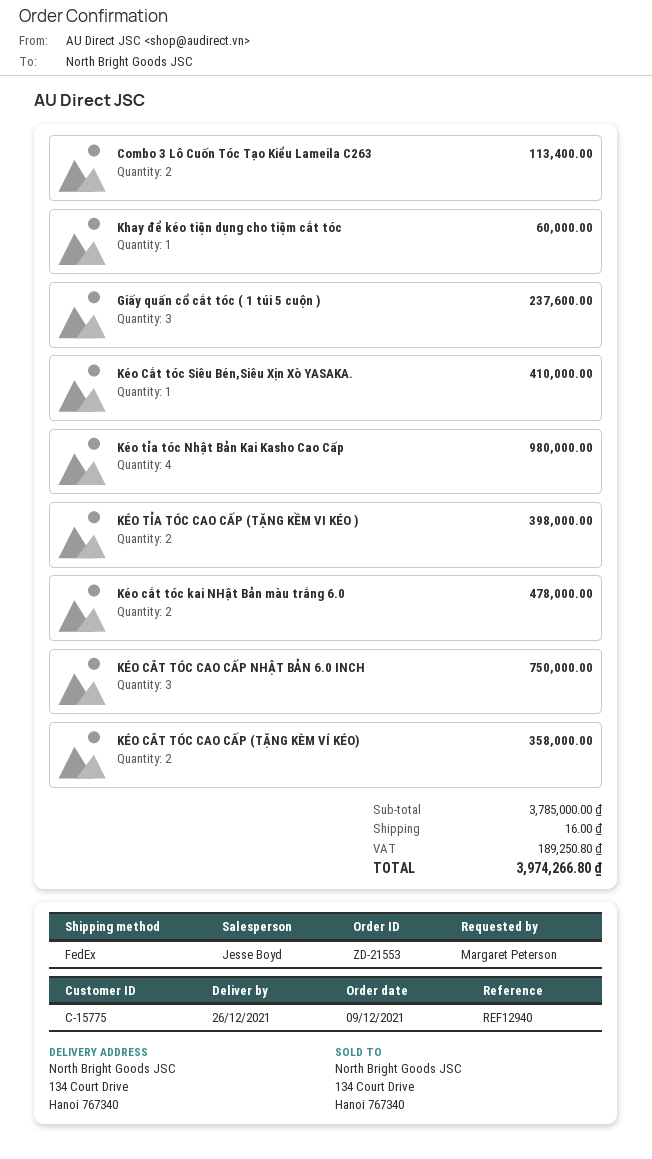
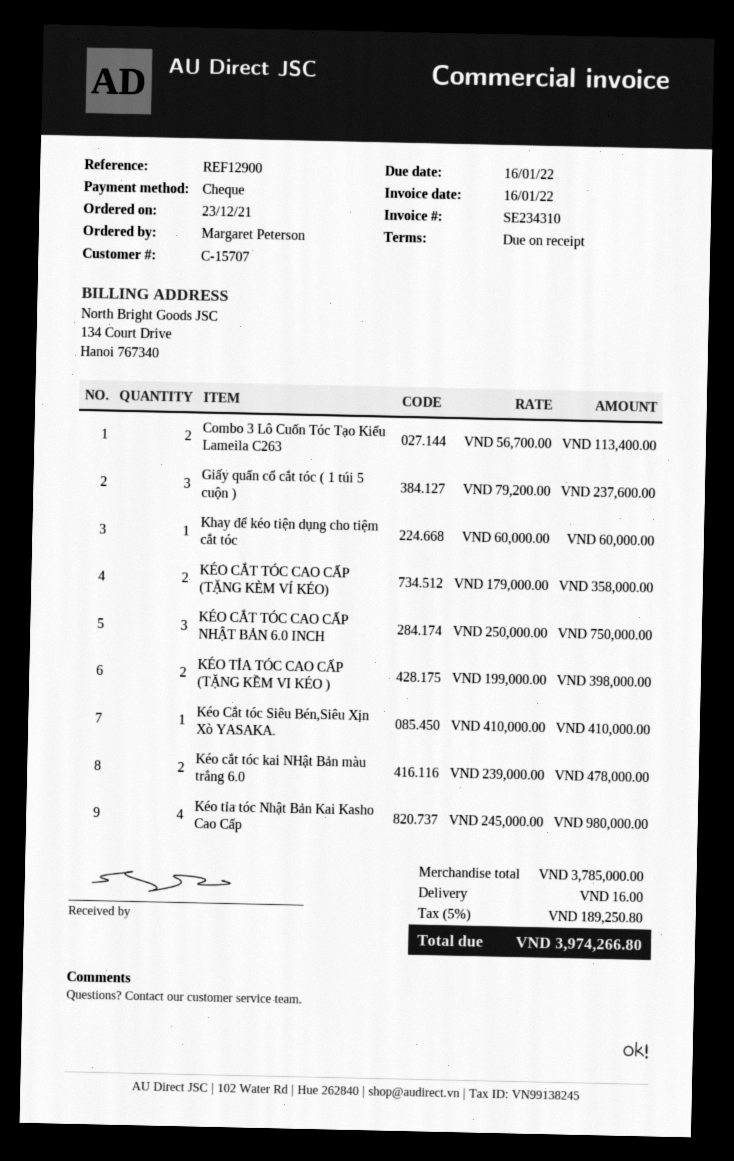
order date: 2021-12-09 -> 2021-12-23
customer number: C-15775 -> C-15707
reference: REF12940 -> REF12900

